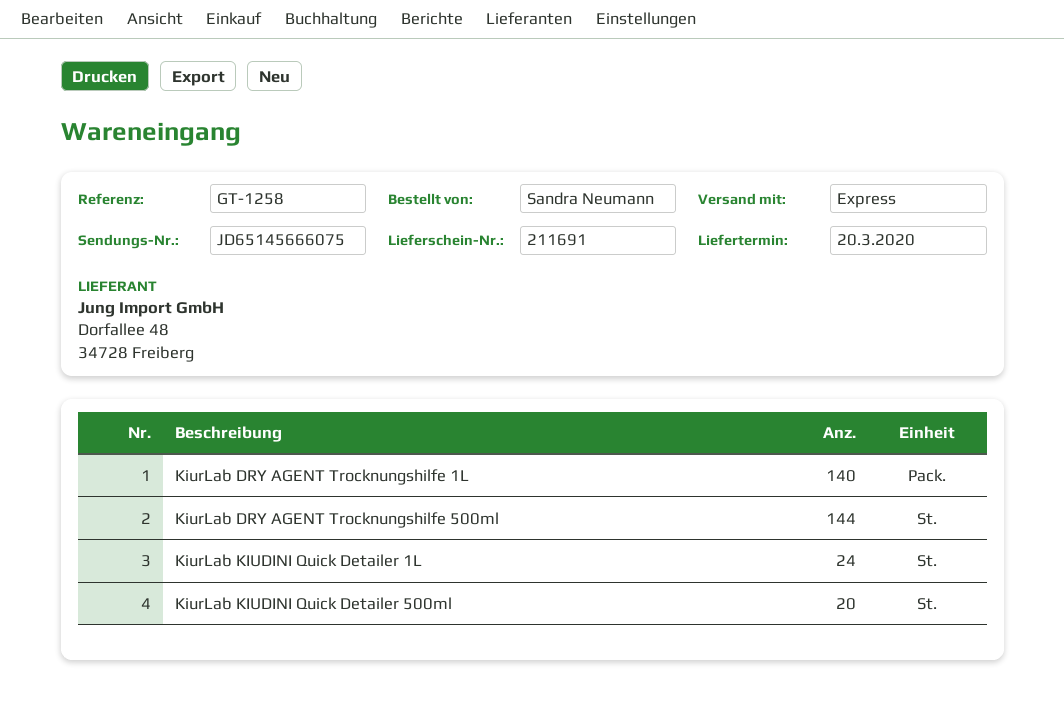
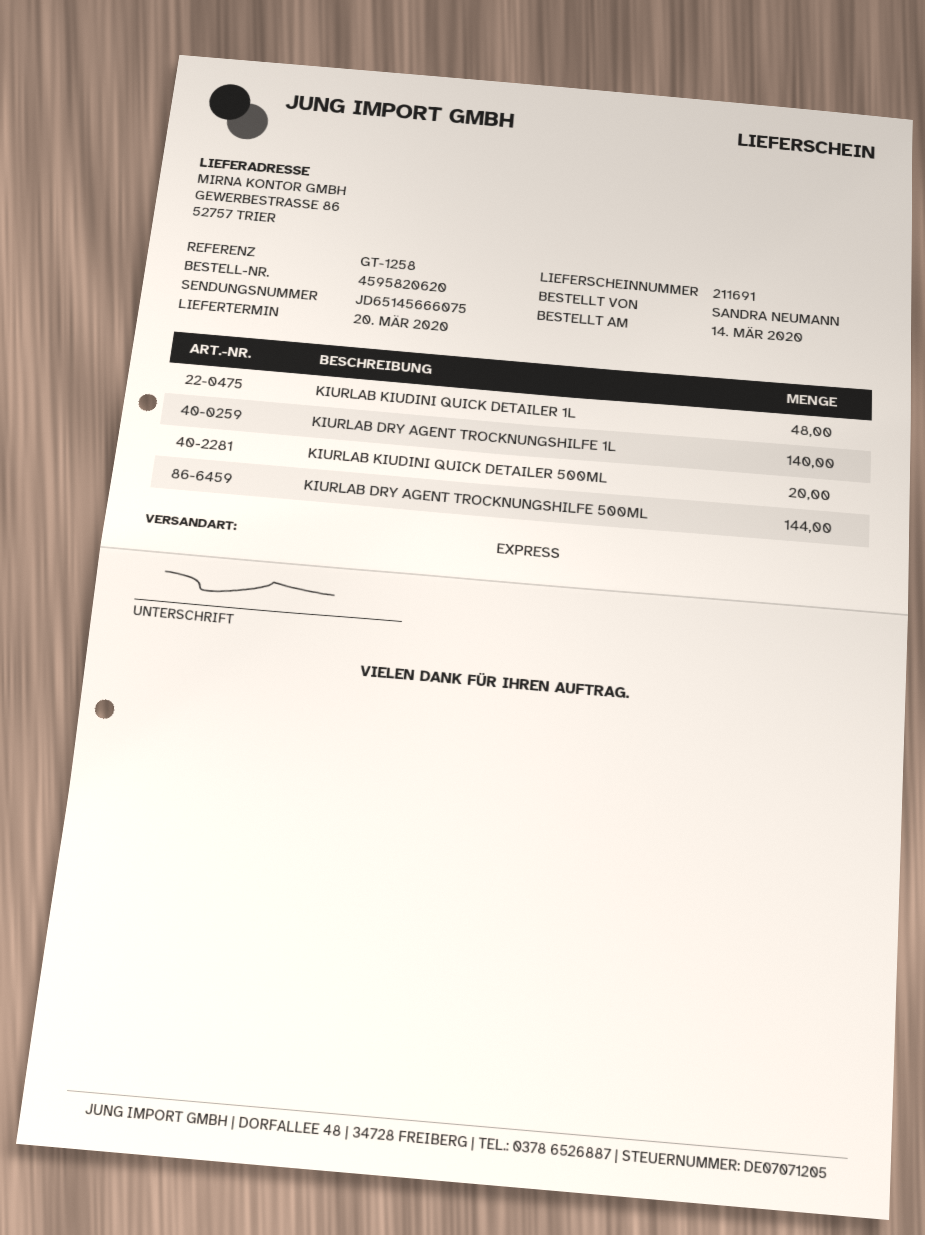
KiurLab KIUDINI Quick Detailer 1L: 24 -> 48

